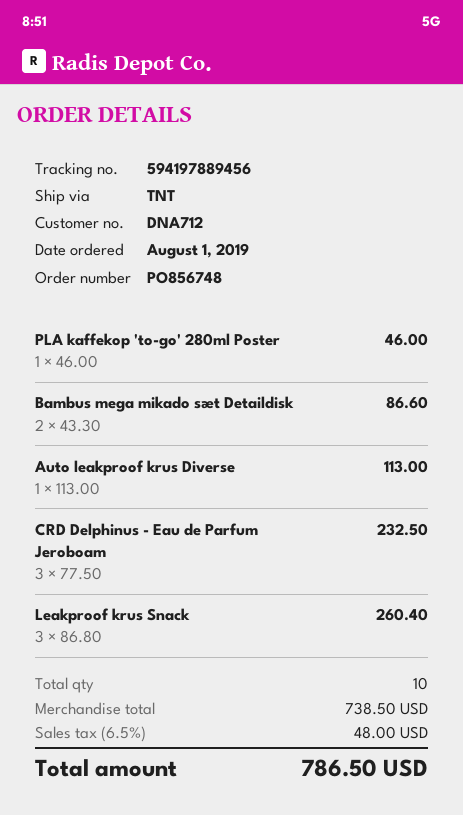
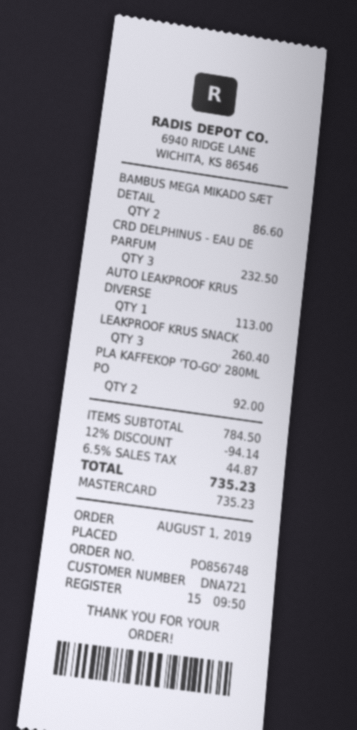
customer number: DNA712 -> DNA721
PLA kaffekop 'to-go' 280ml Poster: 1 for 46.00 -> 2 for 92.00
subtotal: 738.50 -> 784.50
discount: none -> 12% = 94.14
tax: 6.5% = 48.00 -> 6.5% = 44.87
total: 786.50 -> 735.23

